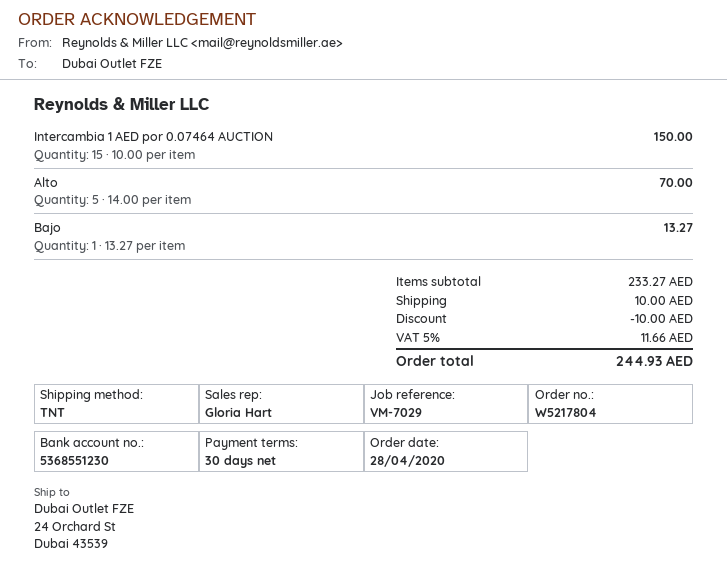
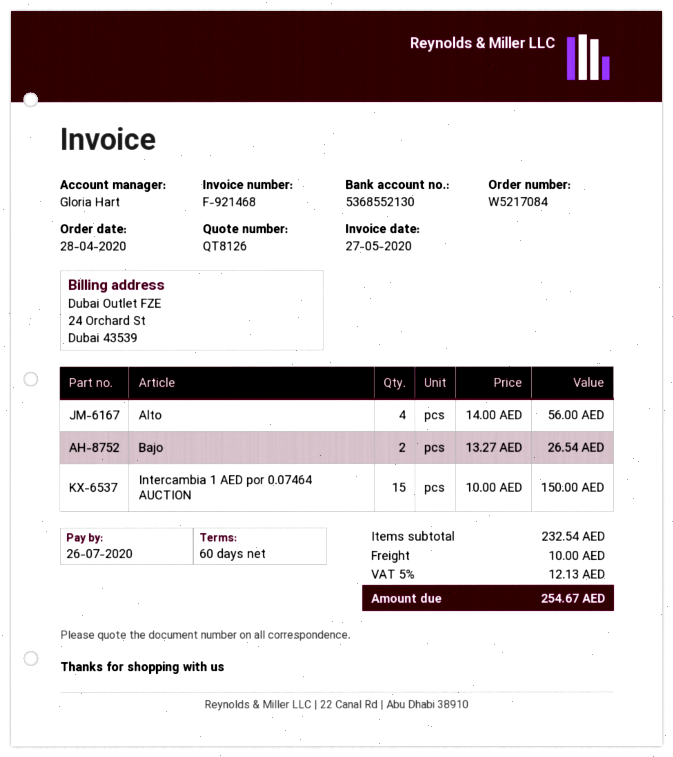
order number: W5217804 -> W5217084
payment terms: 30 days -> 60 days
bank account: 5368551230 -> 5368552130
Alto: 5 x 14.00 = 70.00 -> 4 x 14.00 = 56.00
Bajo: 1 x 13.27 = 13.27 -> 2 x 13.27 = 26.54
subtotal: 233.27 -> 232.54
discount: 10.00 -> none
tax: 5% = 11.66 -> 5% = 12.13
total: 244.93 -> 254.67

